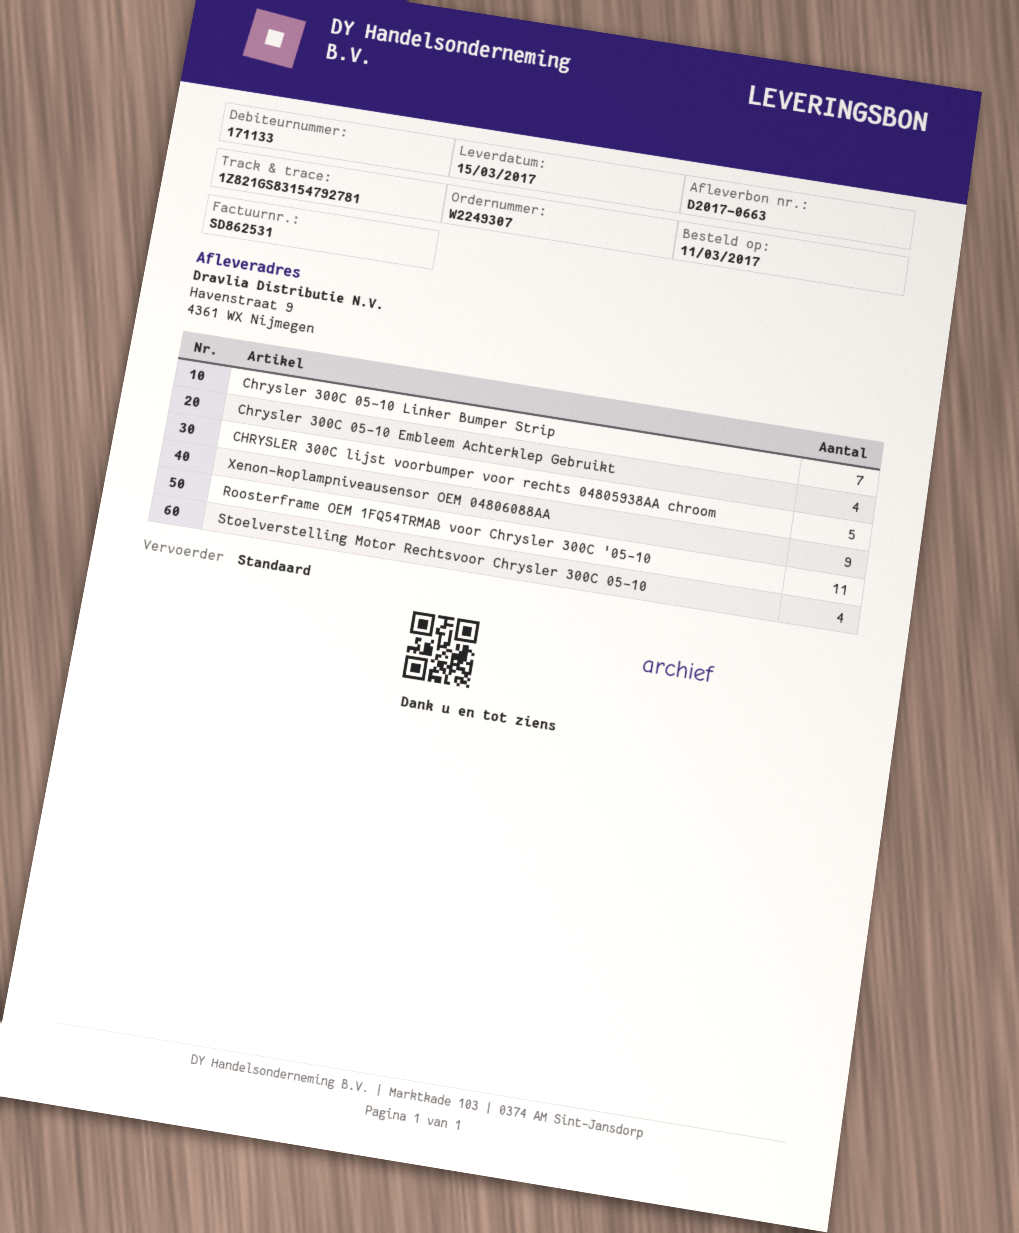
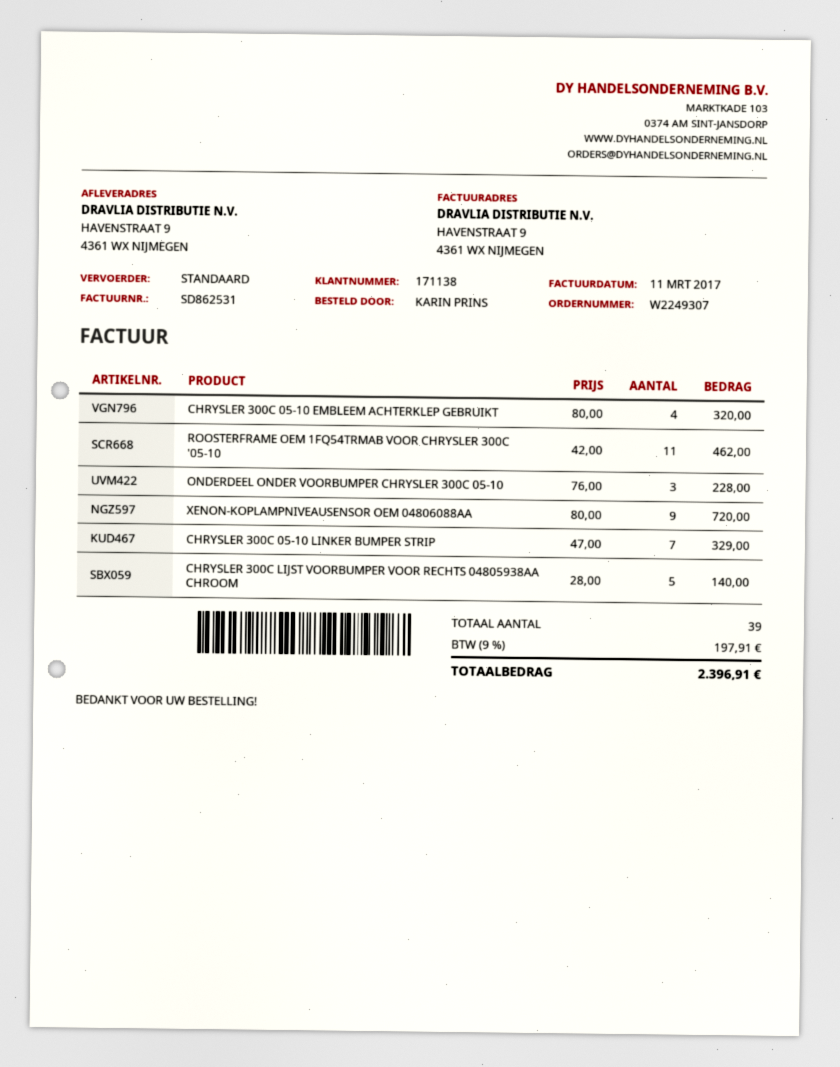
customer number: 171133 -> 171138
Stoelverstelling Motor Rechtsvoor Chrysler 300C 05-10: 4 -> none
ONDERDEEL ONDER VOORBUMPER CHRYSLER 300C 05-10: none -> 3

